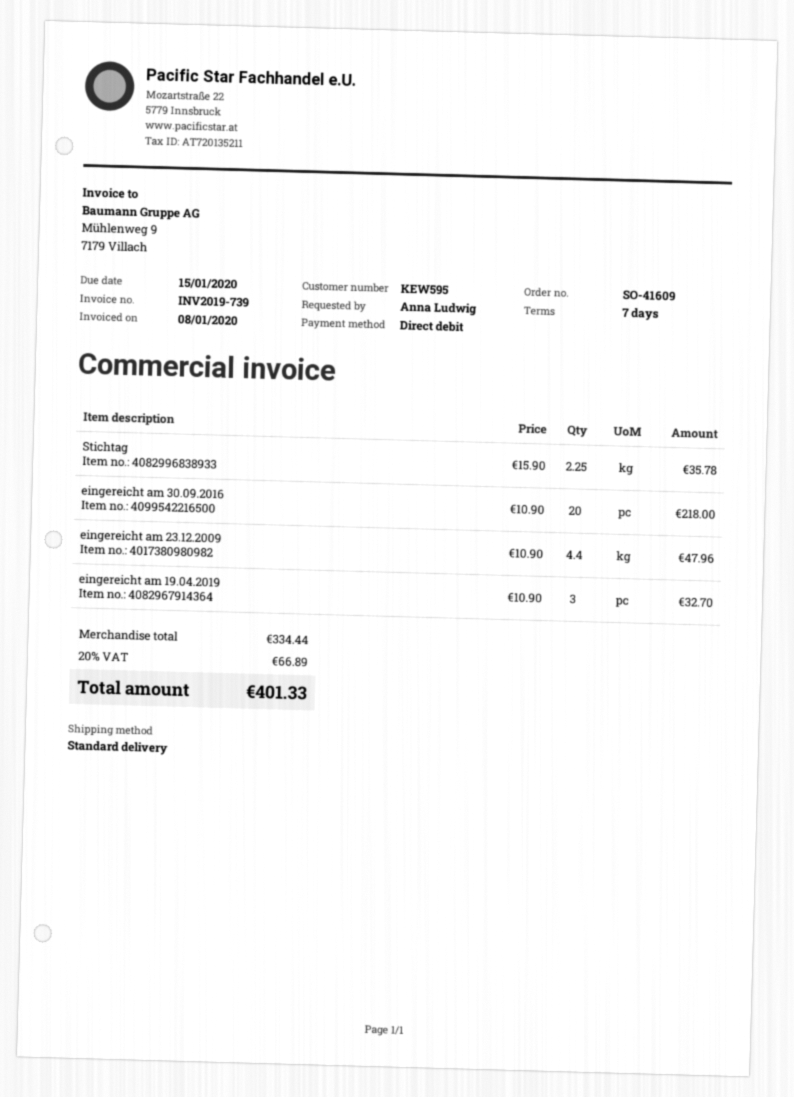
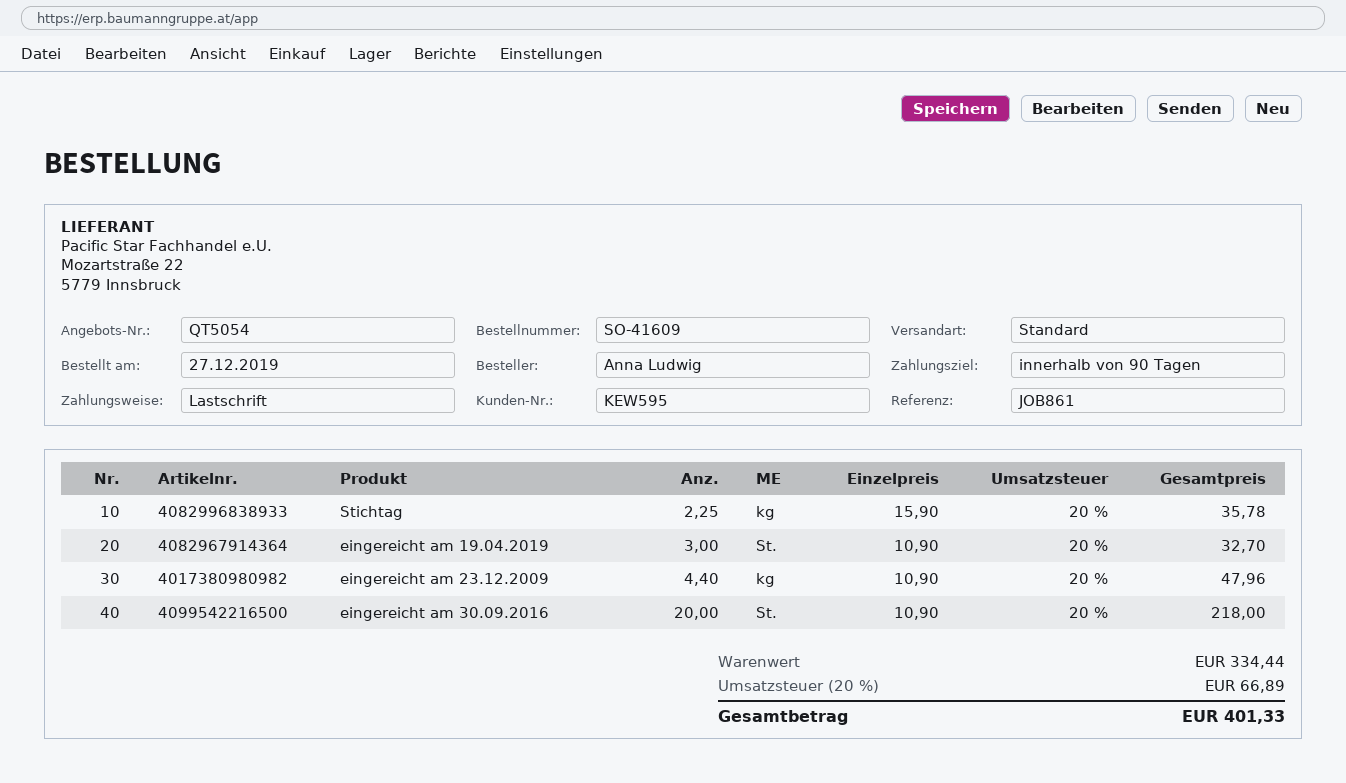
payment terms: 7 days -> 90 days

